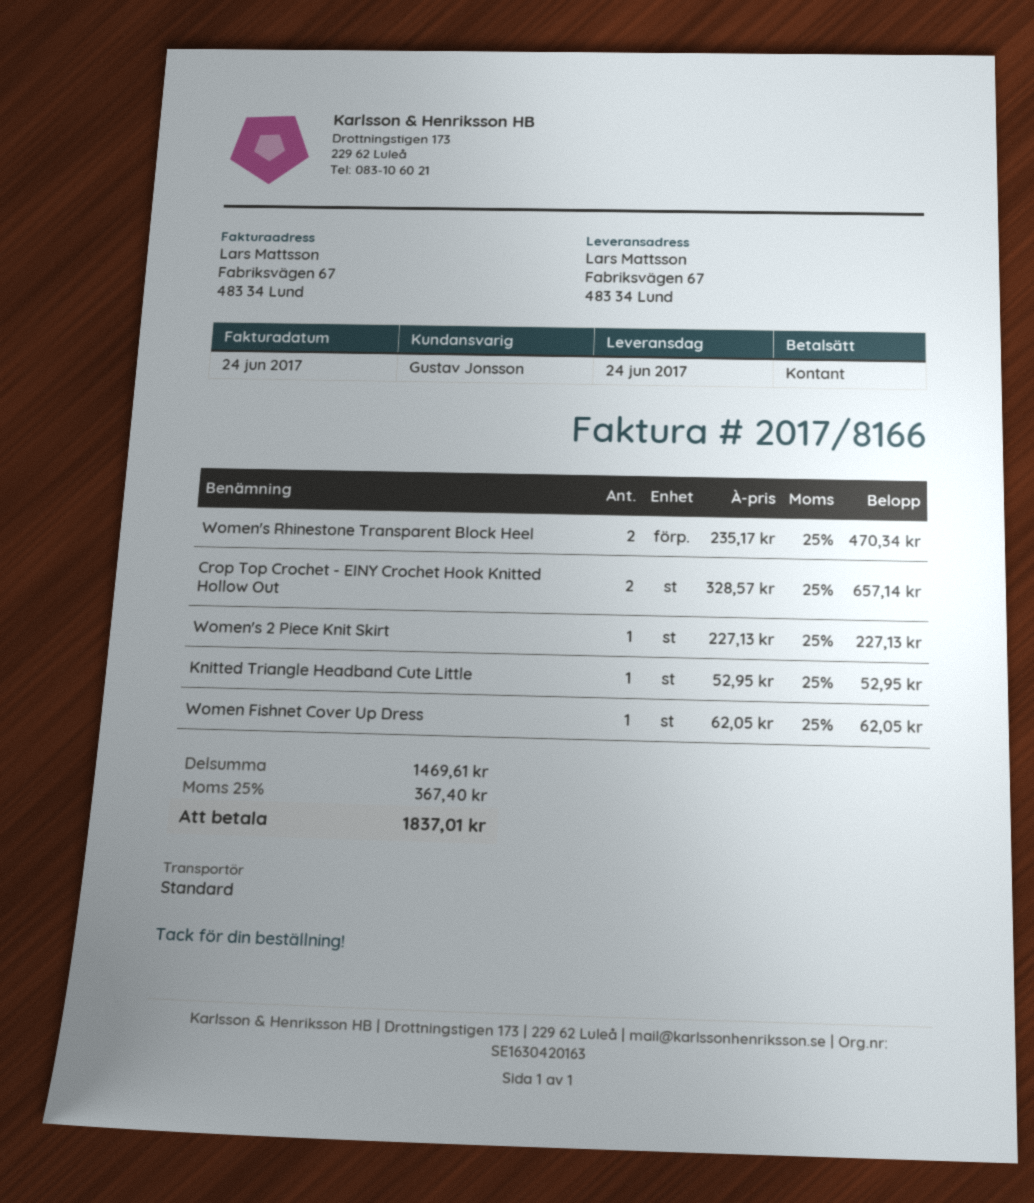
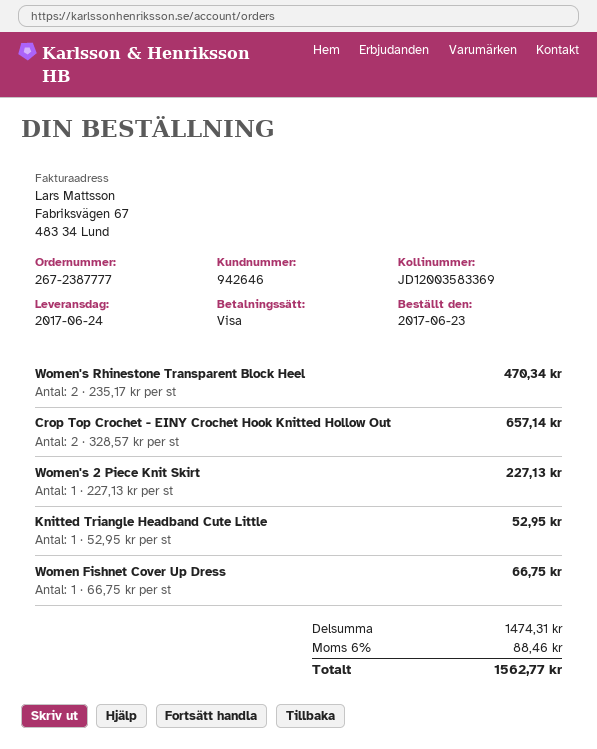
payment method: cash -> Visa
Women Fishnet Cover Up Dress: 1 x 62.05 = 62.05 -> 1 x 66.75 = 66.75
subtotal: 1469.61 -> 1474.31
tax: 25% = 367.40 -> 6% = 88.46
total: 1837.01 -> 1562.77

